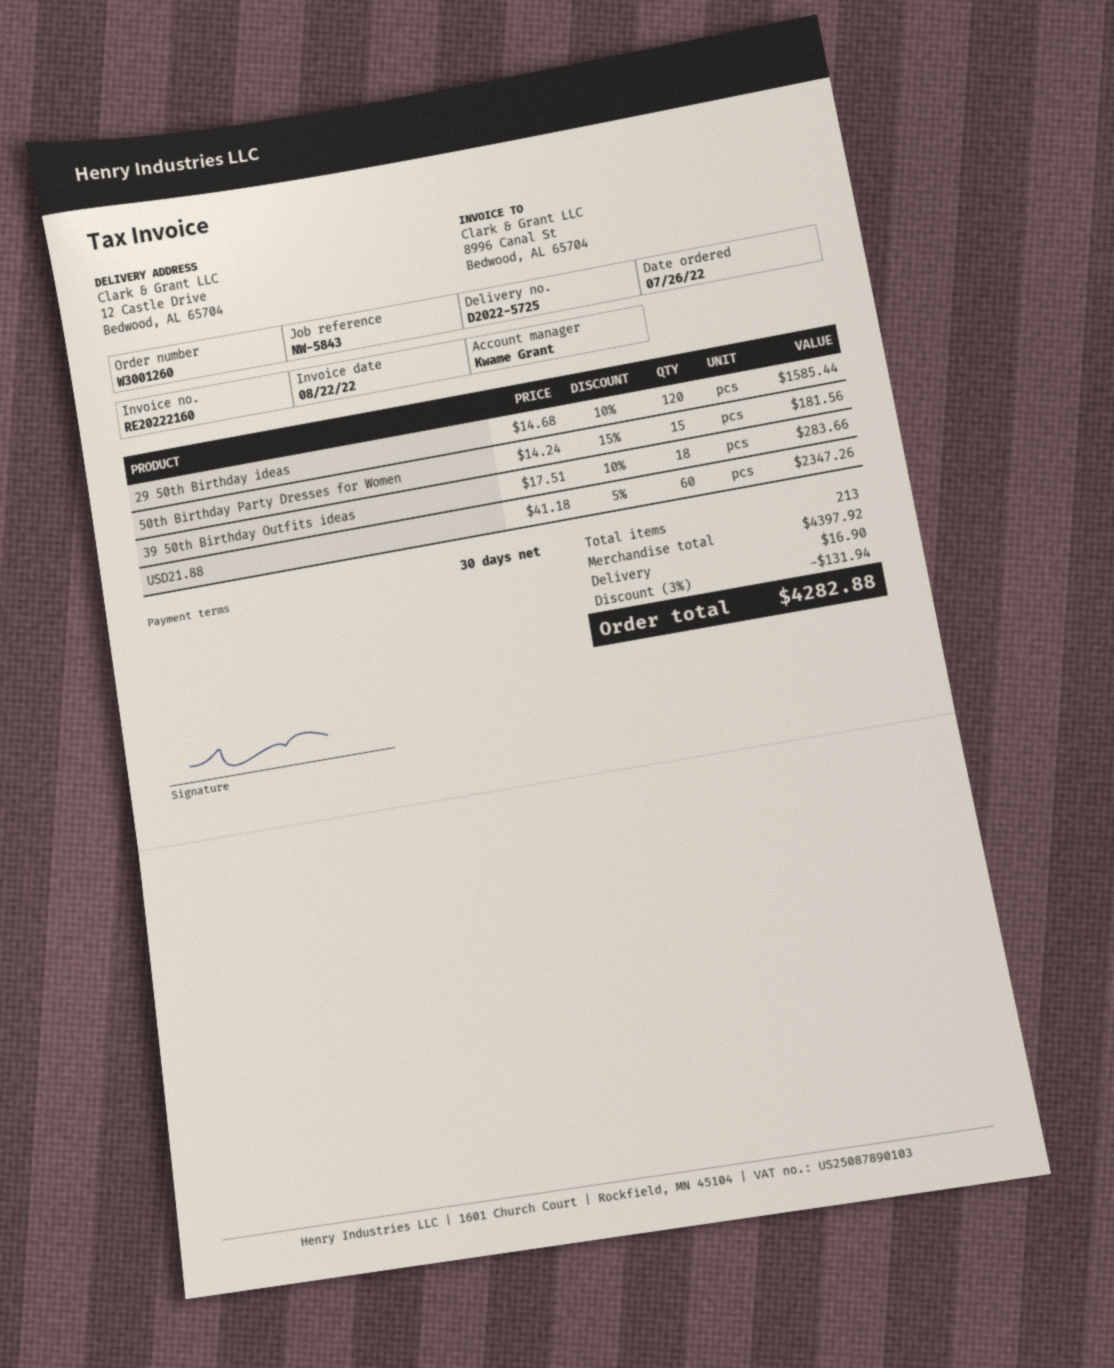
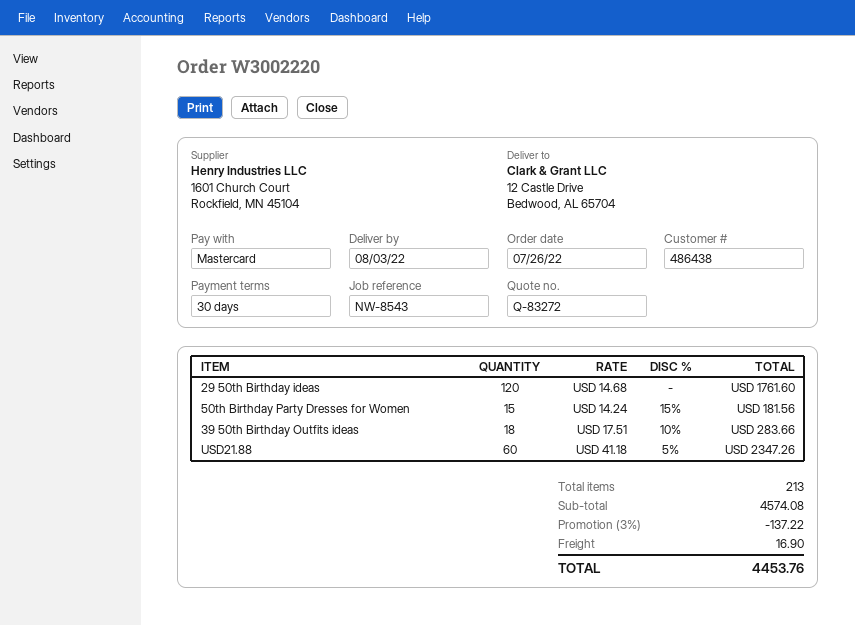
order number: W3001260 -> W3002220
reference: NW-5843 -> NW-8543
29 50th Birthday ideas: 120 x 14.68 - 10% = 1585.44 -> 120 x 14.68 = 1761.60
subtotal: 4397.92 -> 4574.08
discount: 3% = 131.94 -> 3% = 137.22
total: 4282.88 -> 4453.76

